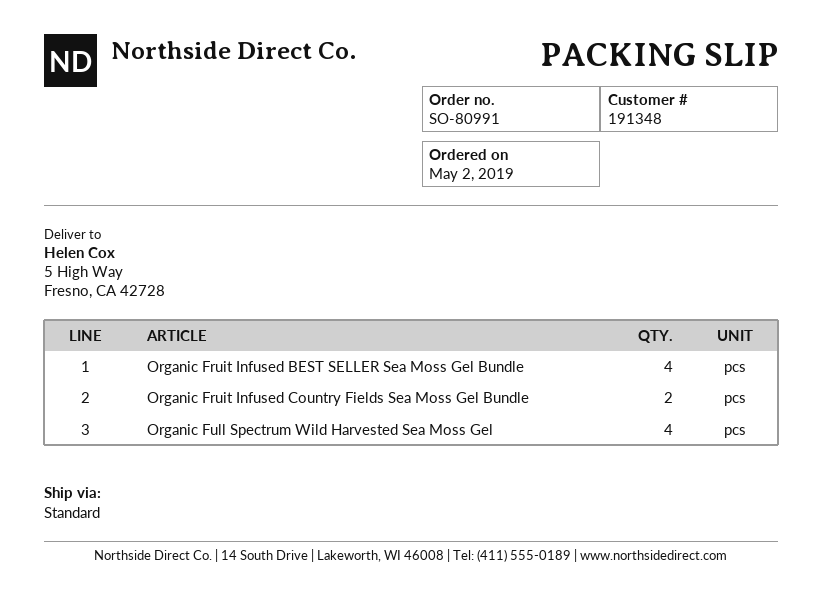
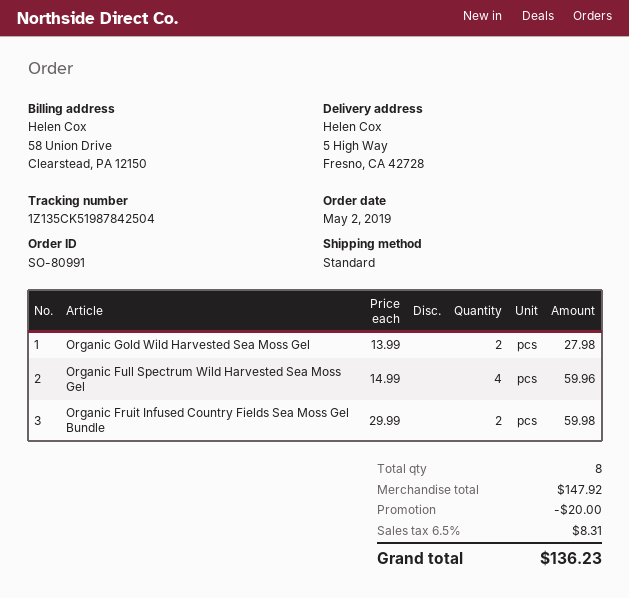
Organic Fruit Infused BEST SELLER Sea Moss Gel Bundle: 4 -> none
Organic Gold Wild Harvested Sea Moss Gel: none -> 2

